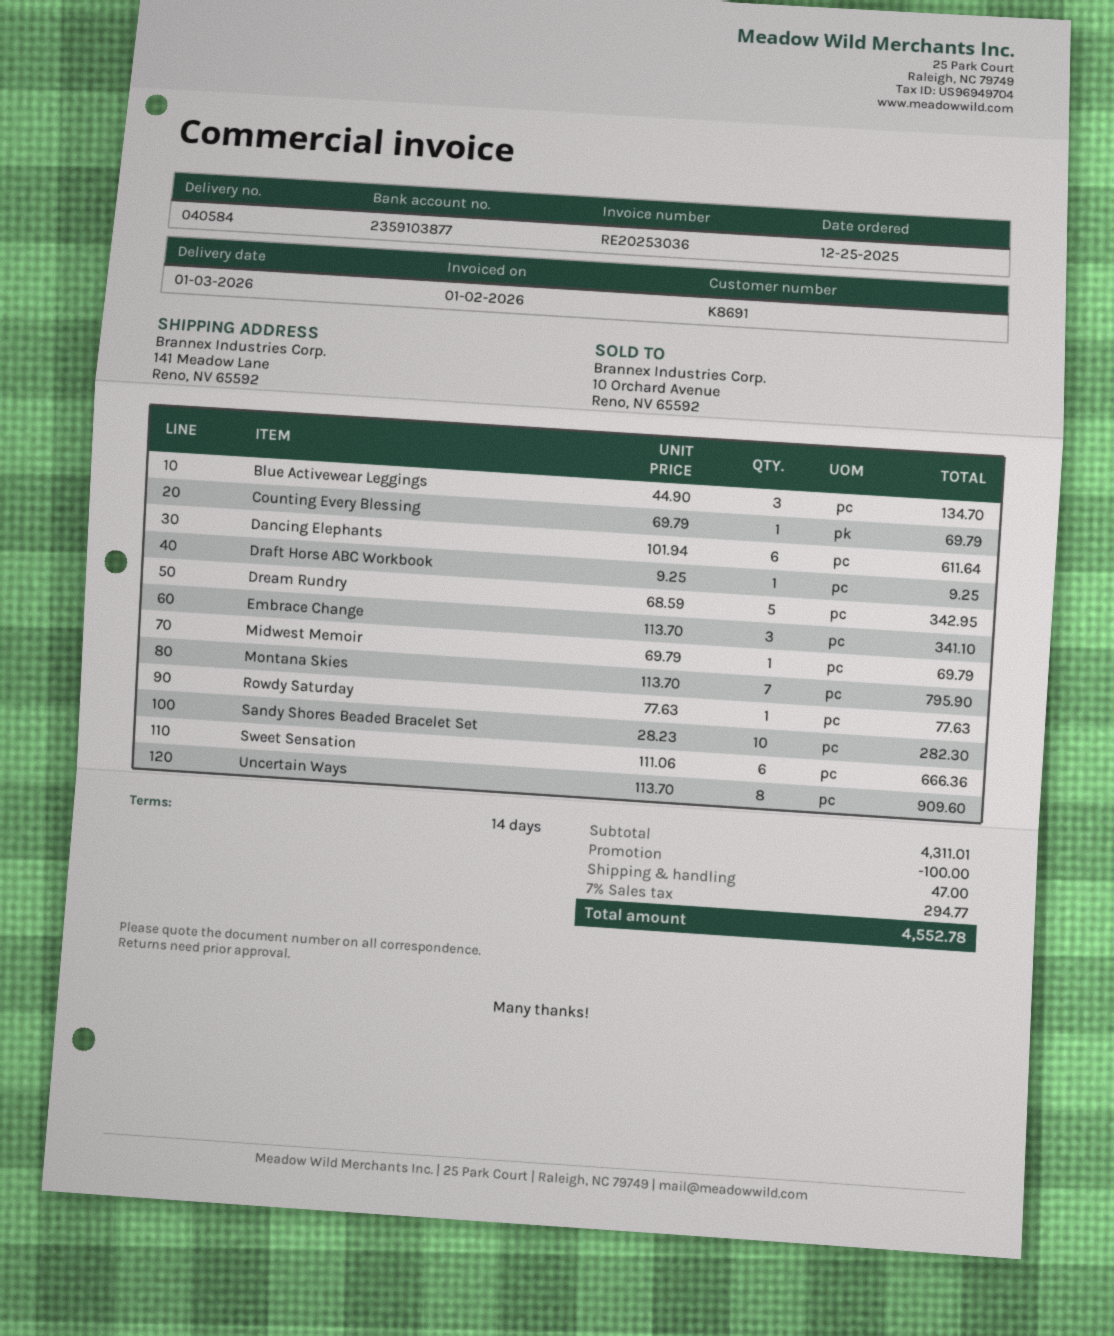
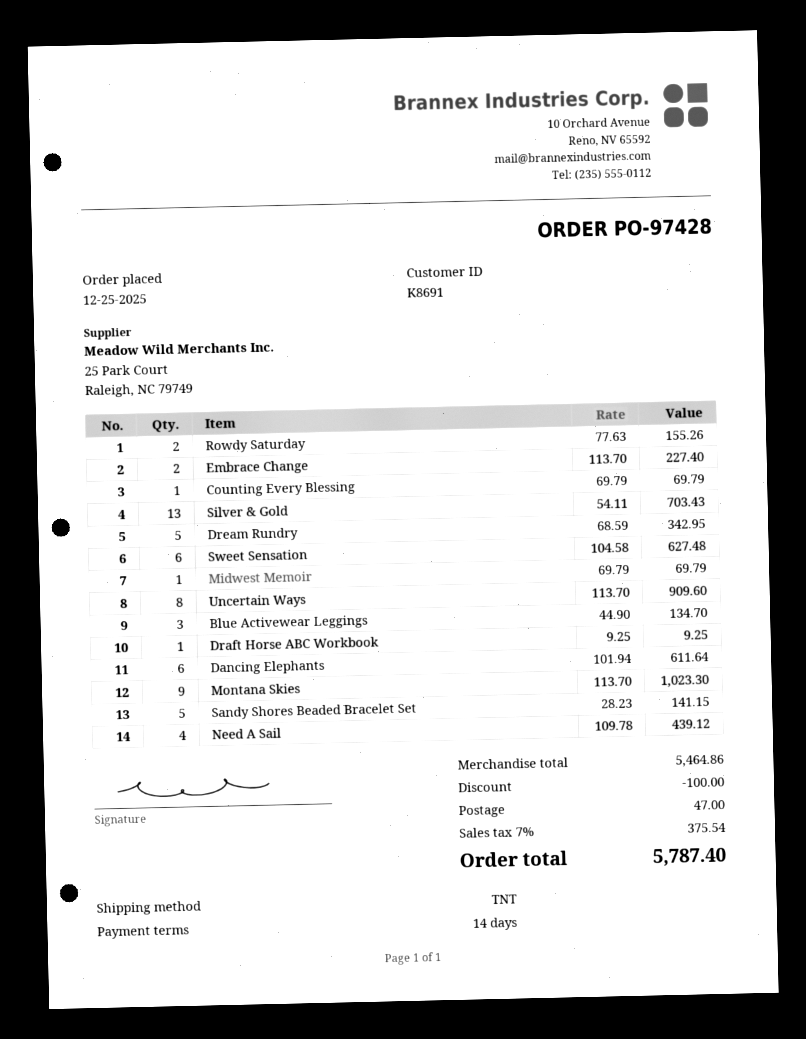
Embrace Change: 3 x 113.70 = 341.10 -> 2 x 113.70 = 227.40
Montana Skies: 7 x 113.70 = 795.90 -> 9 x 113.70 = 1023.30
Rowdy Saturday: 1 x 77.63 = 77.63 -> 2 x 77.63 = 155.26
Sandy Shores Beaded Bracelet Set: 10 x 28.23 = 282.30 -> 5 x 28.23 = 141.15
Sweet Sensation: 6 x 111.06 = 666.36 -> 6 x 104.58 = 627.48
Silver & Gold: none -> 13 x 54.11 = 703.43
Need A Sail: none -> 4 x 109.78 = 439.12
subtotal: 4311.01 -> 5464.86
tax: 7% = 294.77 -> 7% = 375.54
total: 4552.78 -> 5787.40

